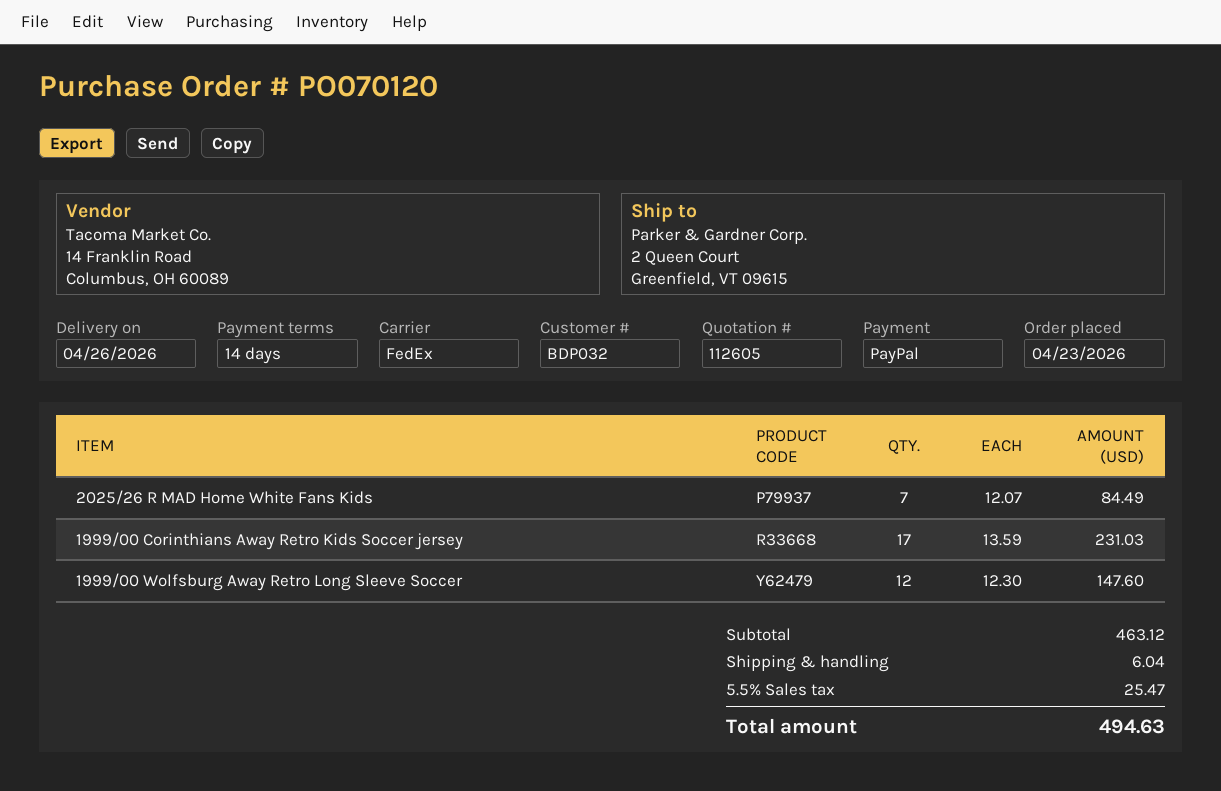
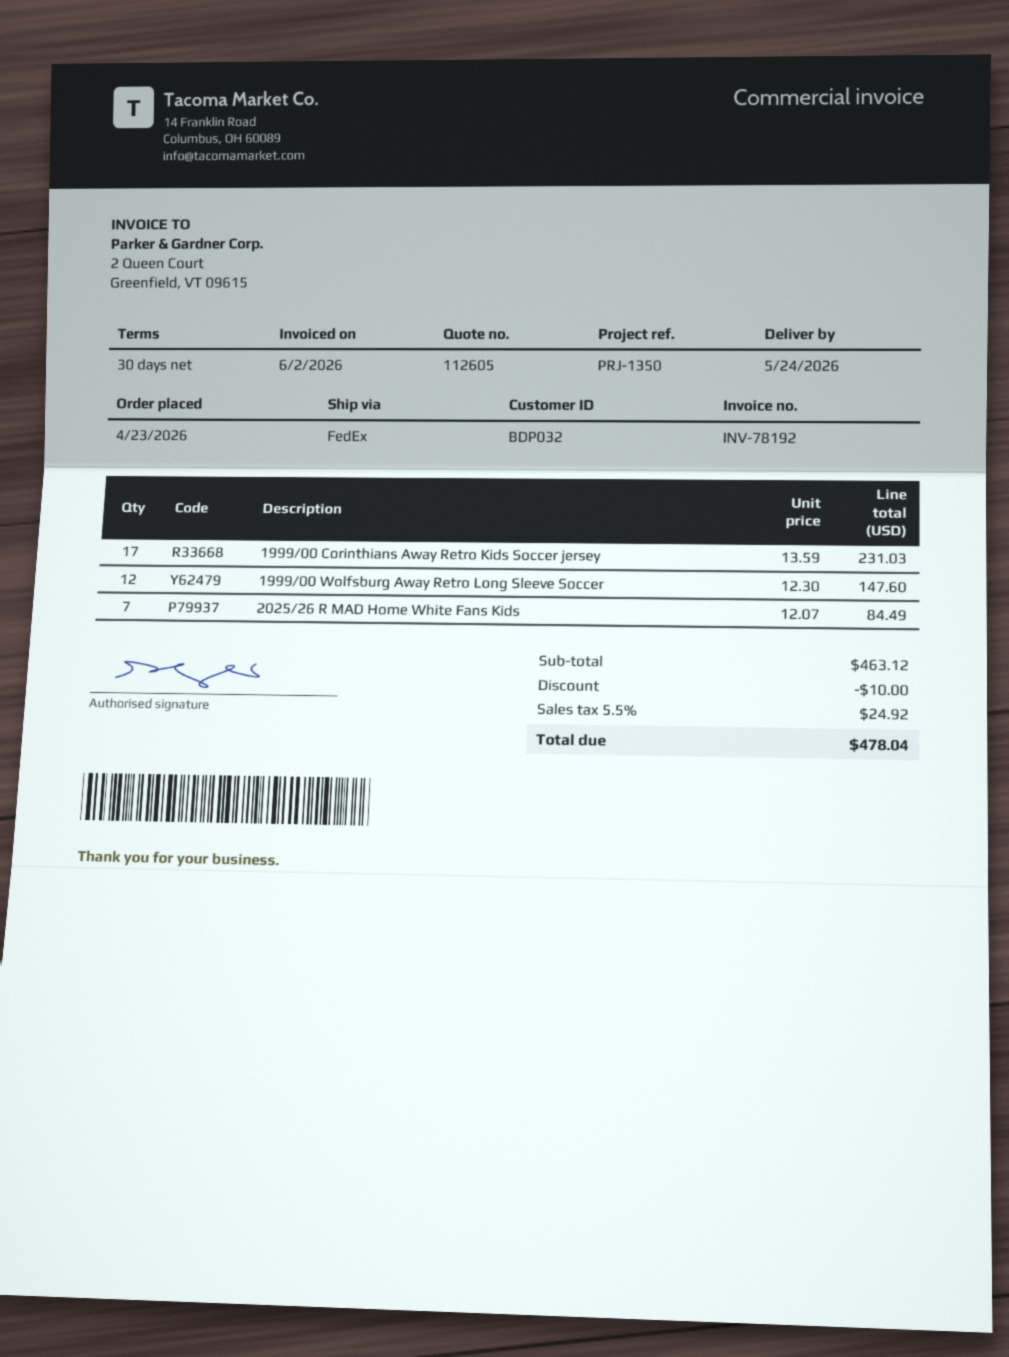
delivery date: 2026-04-26 -> 2026-05-24
payment terms: 14 days -> 30 days
discount: none -> 10.00
shipping: 6.04 -> none
tax: 5.5% = 25.47 -> 5.5% = 24.92
total: 494.63 -> 478.04

